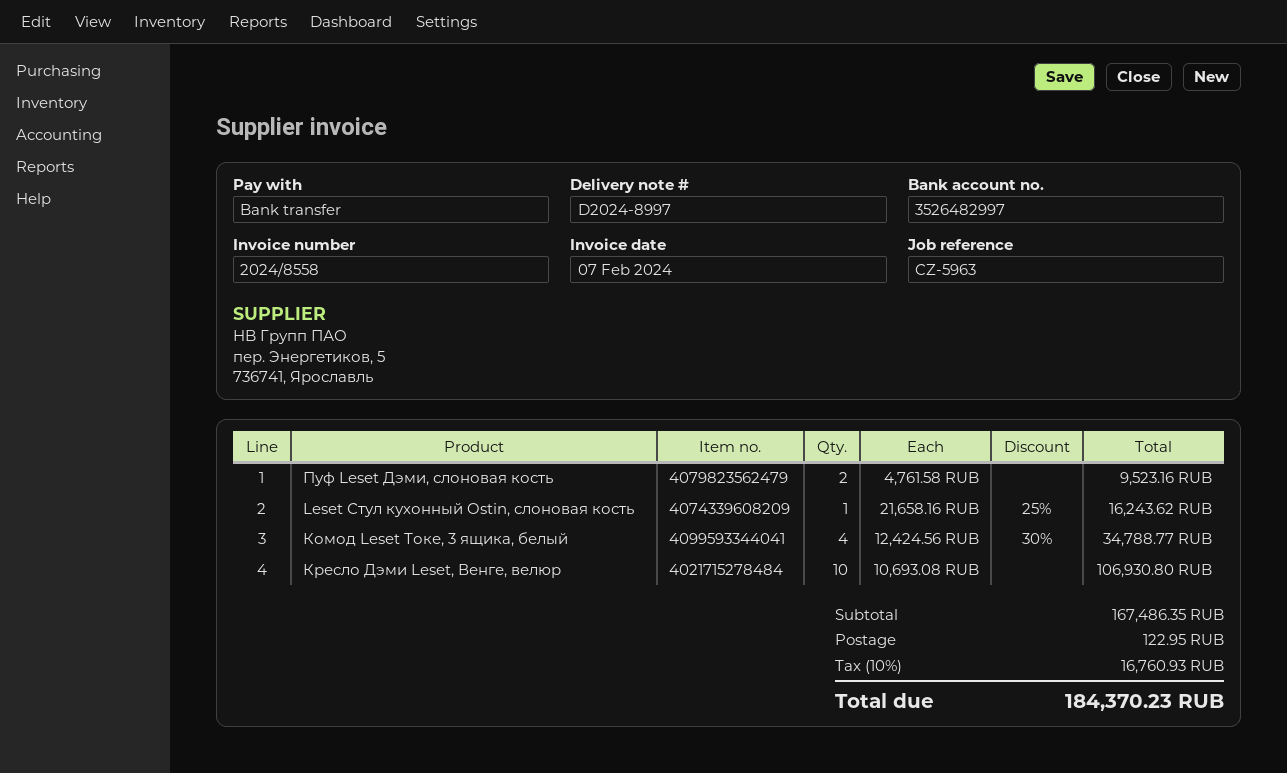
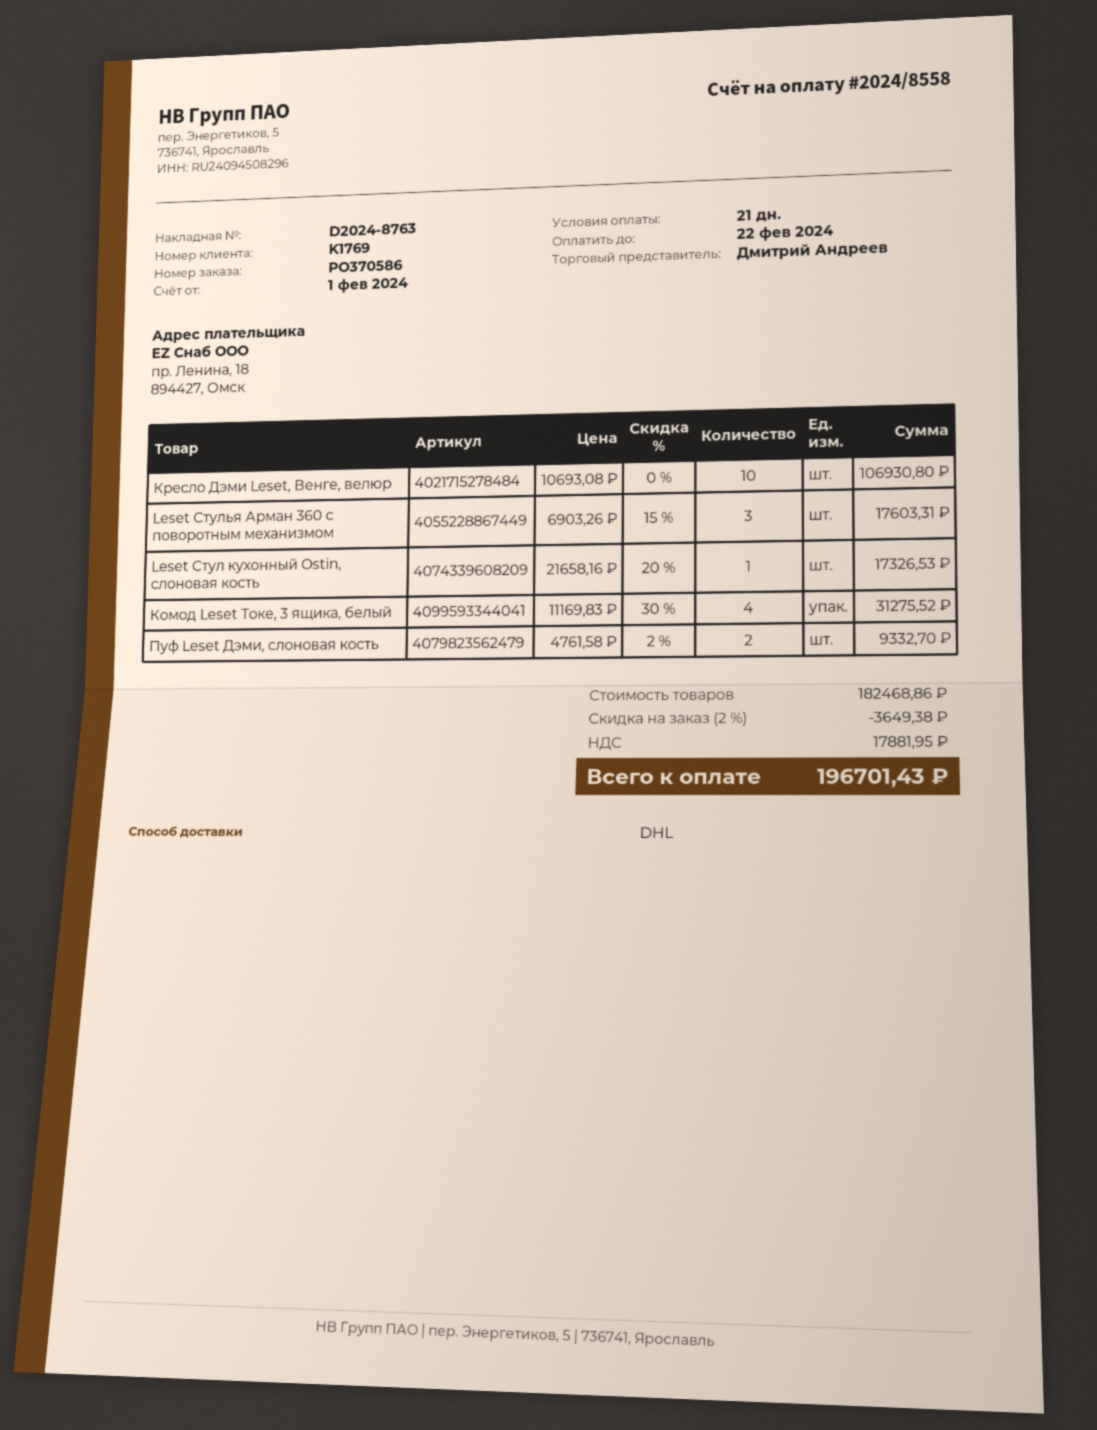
delivery note number: D2024-8997 -> D2024-8763
invoice date: 2024-02-07 -> 2024-02-01
Пуф Leset Дэми, слоновая кость: 2 x 4761.58 = 9523.16 -> 2 x 4761.58 - 2% = 9332.70
Leset Стул кухонный Ostin, слоновая кость: 1 x 21658.16 - 25% = 16243.62 -> 1 x 21658.16 - 20% = 17326.53
Комод Leset Токе, 3 ящика, белый: 4 x 12424.56 - 30% = 34788.77 -> 4 x 11169.83 - 30% = 31275.52
Leset Стулья Арман 360 с поворотным механизмом: none -> 3 x 6903.26 - 15% = 17603.31
subtotal: 167486.35 -> 182468.86
discount: none -> 2% = 3649.38
shipping: 122.95 -> none
tax: 16760.93 -> 17881.95
total: 184370.23 -> 196701.43

